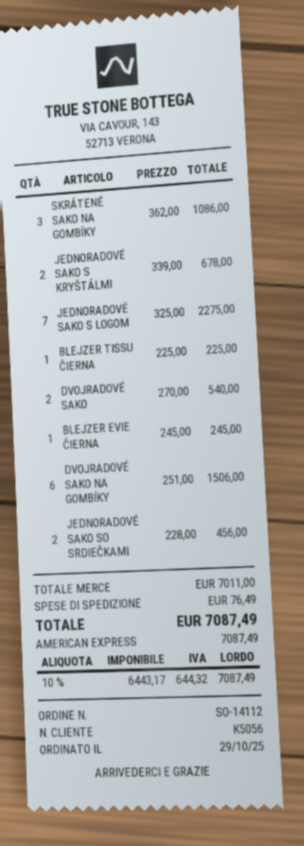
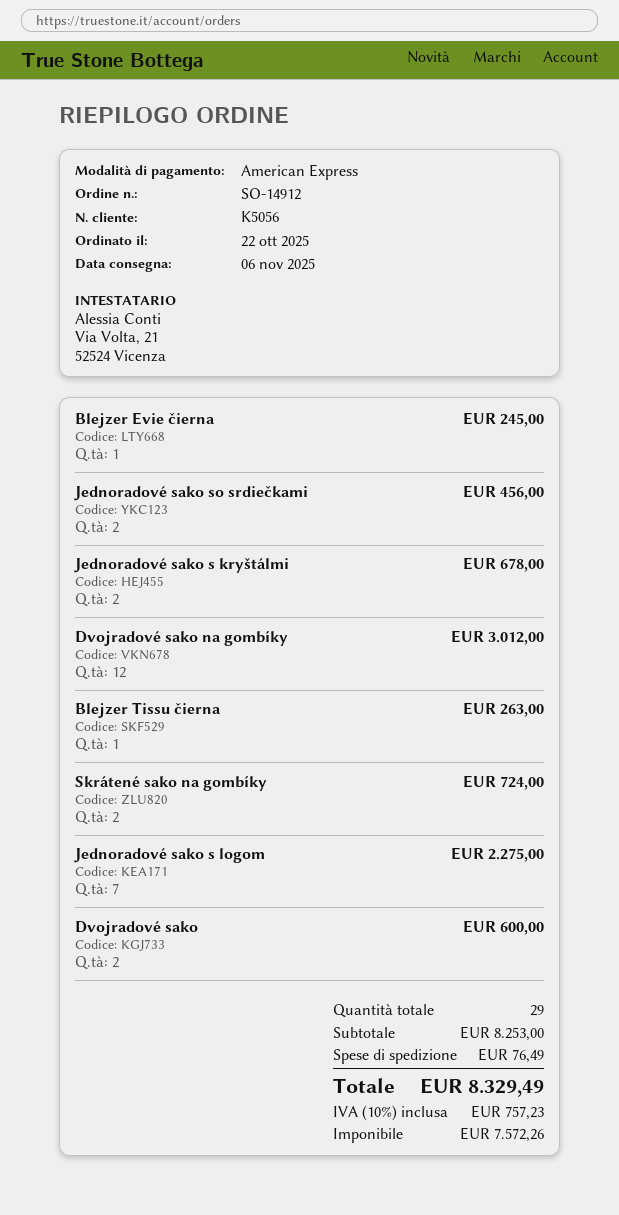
order number: SO-14112 -> SO-14912
order date: 2025-10-29 -> 2025-10-22
SKRÁTENÉ SAKO NA GOMBÍKY: 3 for 1086.00 -> 2 for 724.00
BLEJZER TISSU ČIERNA: 1 for 225.00 -> 1 for 263.00
DVOJRADOVÉ SAKO: 2 for 540.00 -> 2 for 600.00
DVOJRADOVÉ SAKO NA GOMBÍKY: 6 for 1506.00 -> 12 for 3012.00
subtotal: 7011.00 -> 8253.00
net: 6443.17 -> 7572.26
tax: 10% = 644.32 -> 10% = 757.23
total: 7087.49 -> 8329.49

